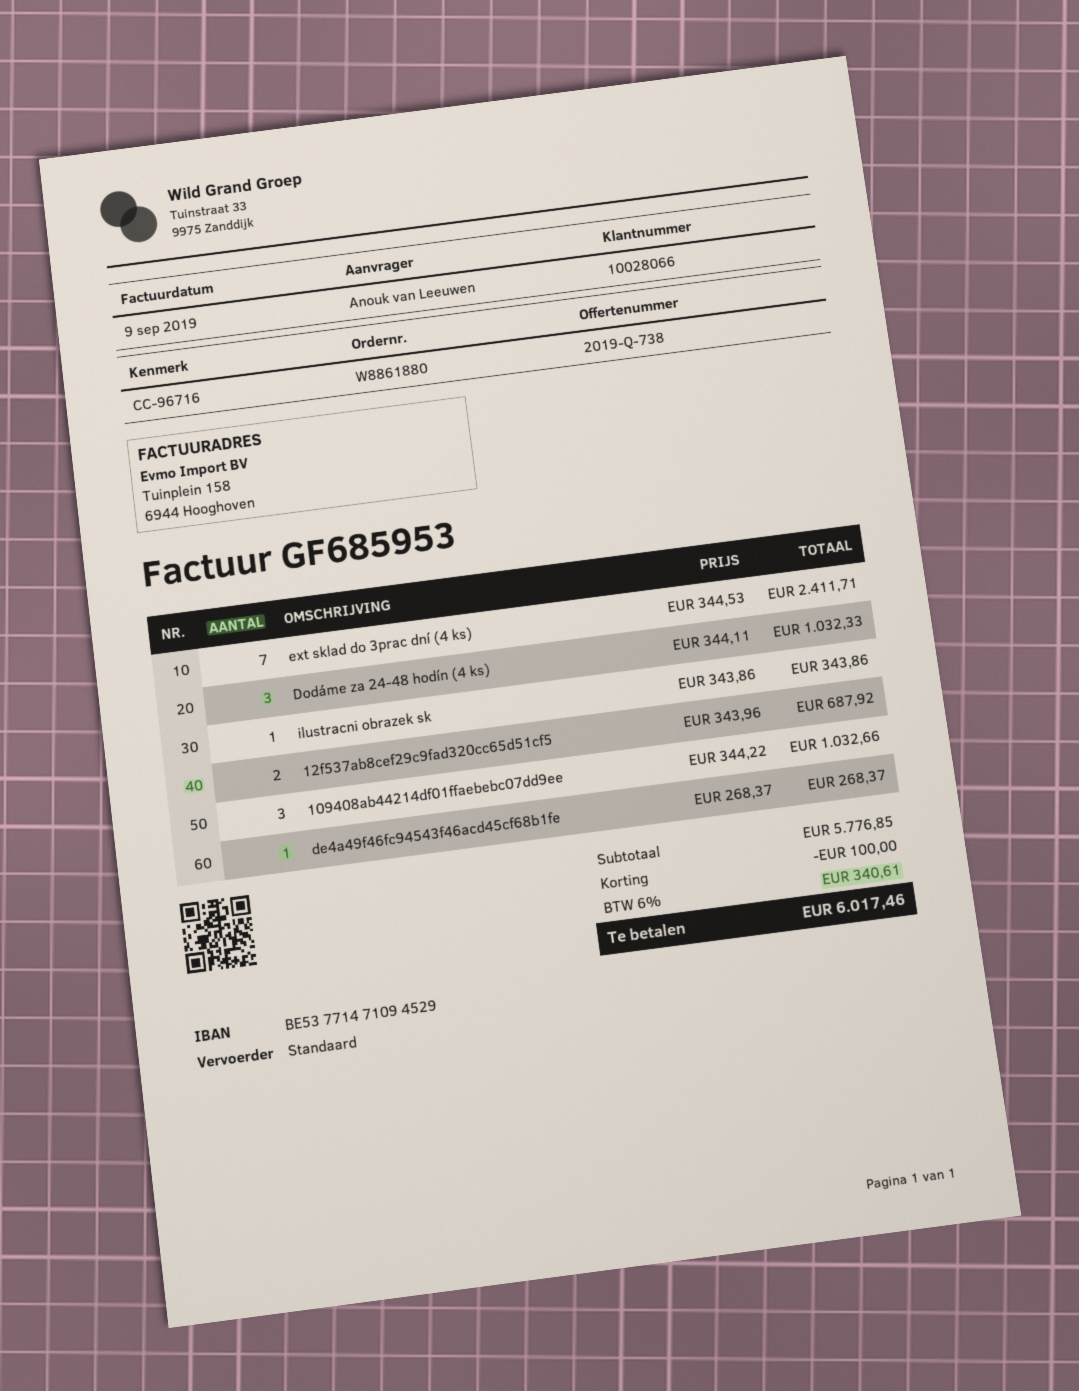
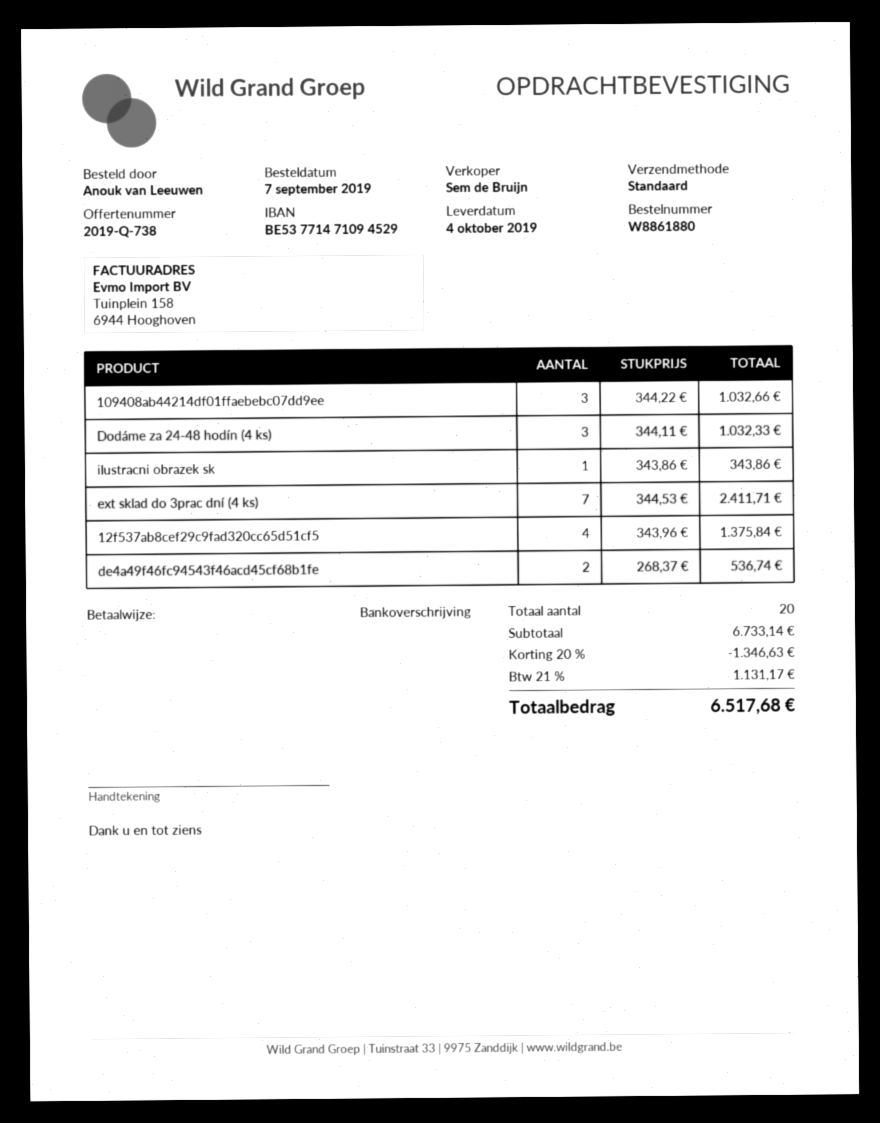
12f537ab8cef29c9fad320cc65d51cf5: 2 x 343.96 = 687.92 -> 4 x 343.96 = 1375.84
de4a49f46fc94543f46acd45cf68b1fe: 1 x 268.37 = 268.37 -> 2 x 268.37 = 536.74
subtotal: 5776.85 -> 6733.14
discount: 100.00 -> 1346.63
tax: 6% = 340.61 -> 21% = 1131.17
total: 6017.46 -> 6517.68

